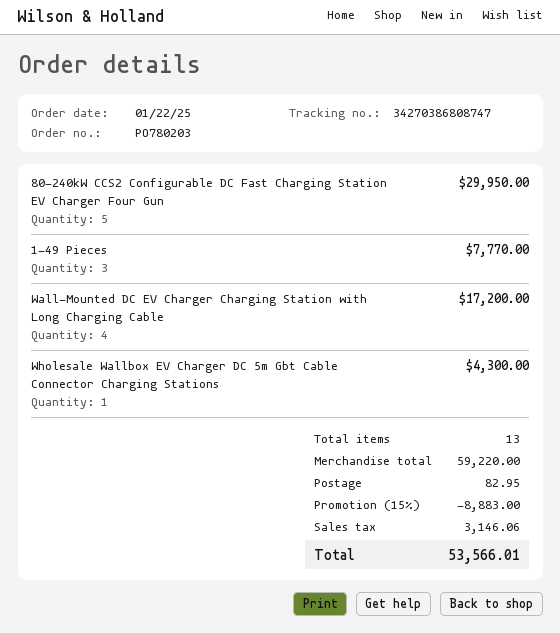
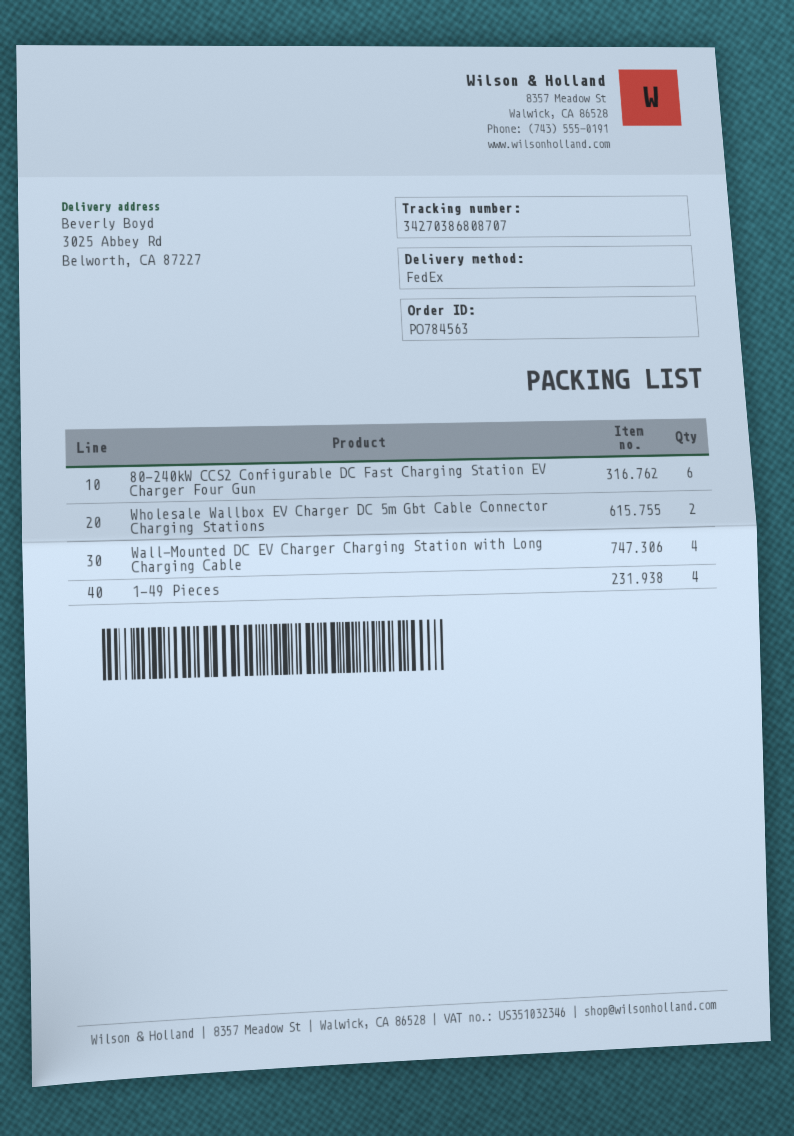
order number: PO780203 -> PO784563
tracking number: 34270386808747 -> 34270386808707
80-240kW CCS2 Configurable DC Fast Charging Station EV Charger Four Gun: 5 -> 6
1-49 Pieces: 3 -> 4
Wholesale Wallbox EV Charger DC 5m Gbt Cable Connector Charging Stations: 1 -> 2

